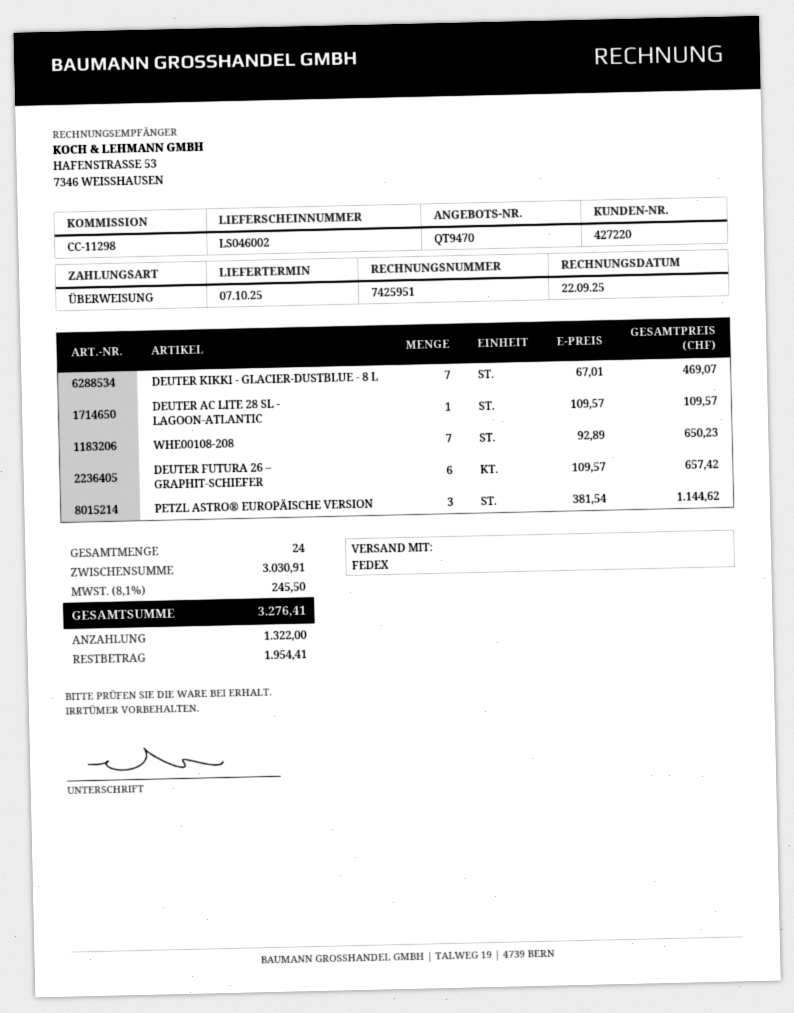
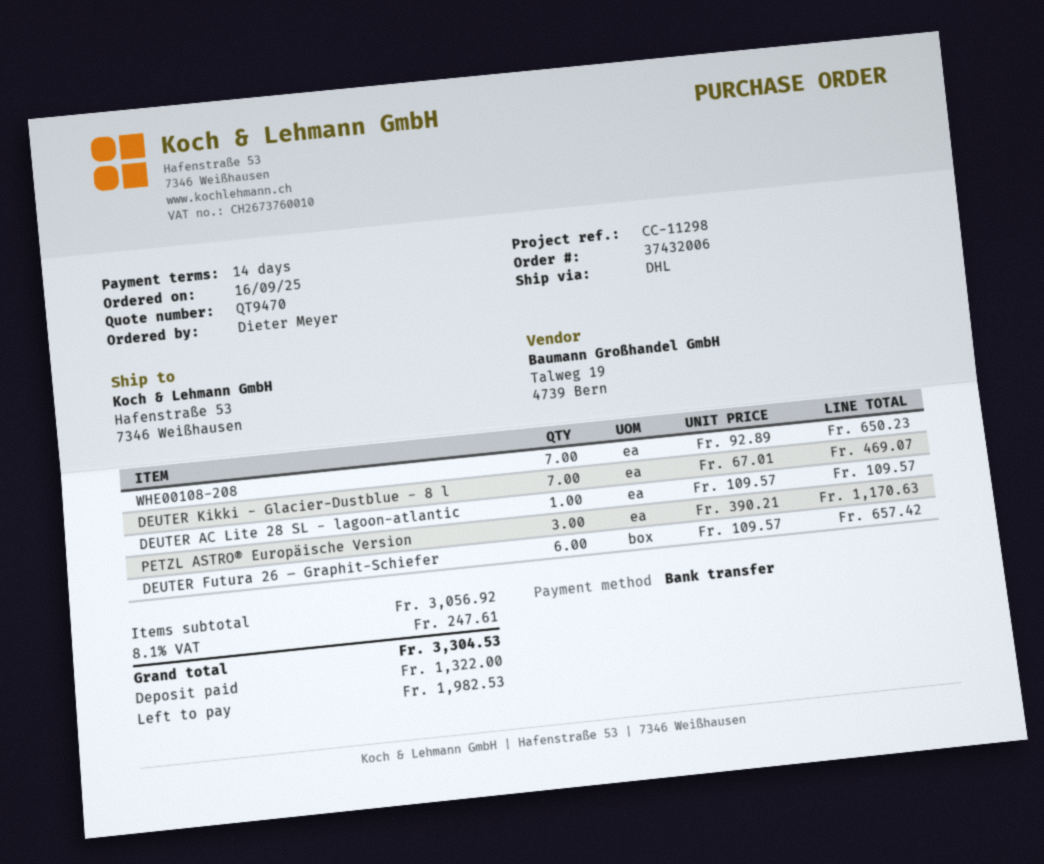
shipping method: FedEx -> DHL
PETZL ASTRO® EUROPÄISCHE VERSION: 3 x 381.54 = 1144.62 -> 3 x 390.21 = 1170.63
subtotal: 3030.91 -> 3056.92
tax: 8.1% = 245.50 -> 8.1% = 247.61
total: 3276.41 -> 3304.53
balance: 1954.41 -> 1982.53

